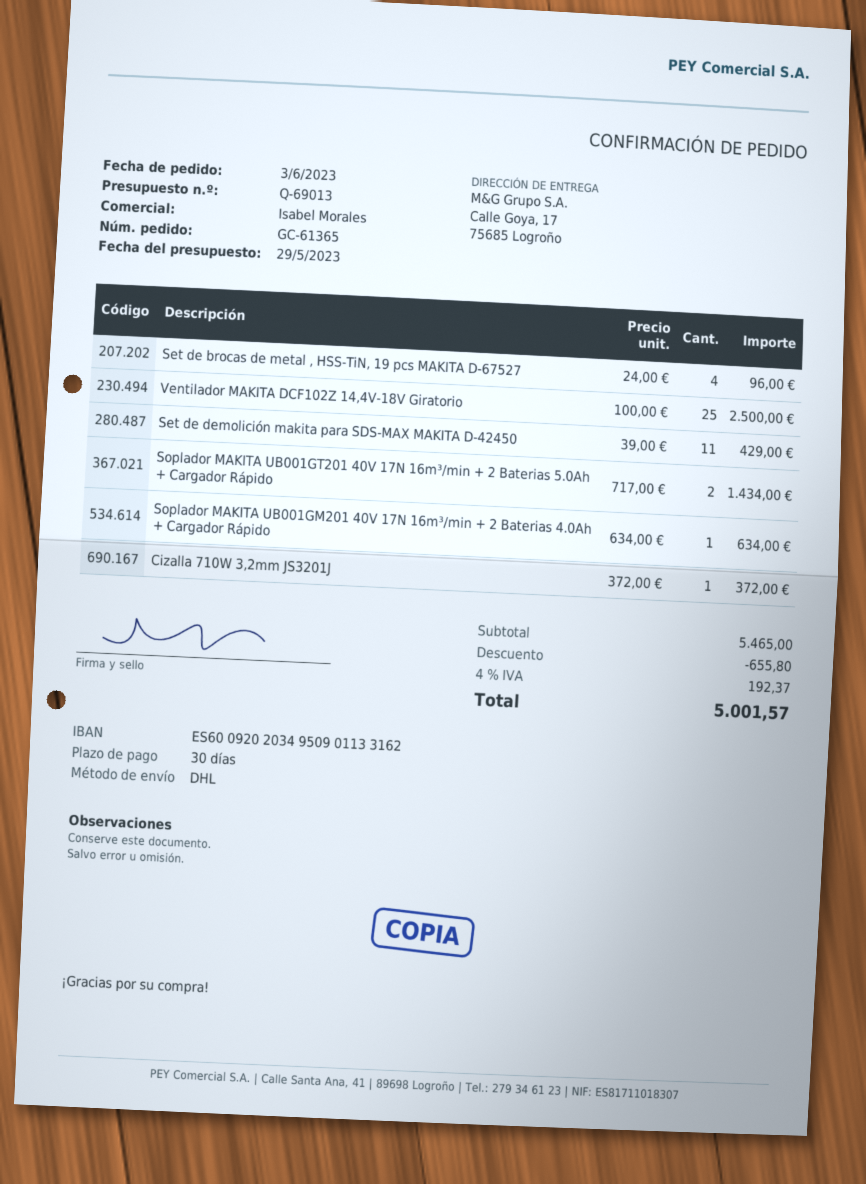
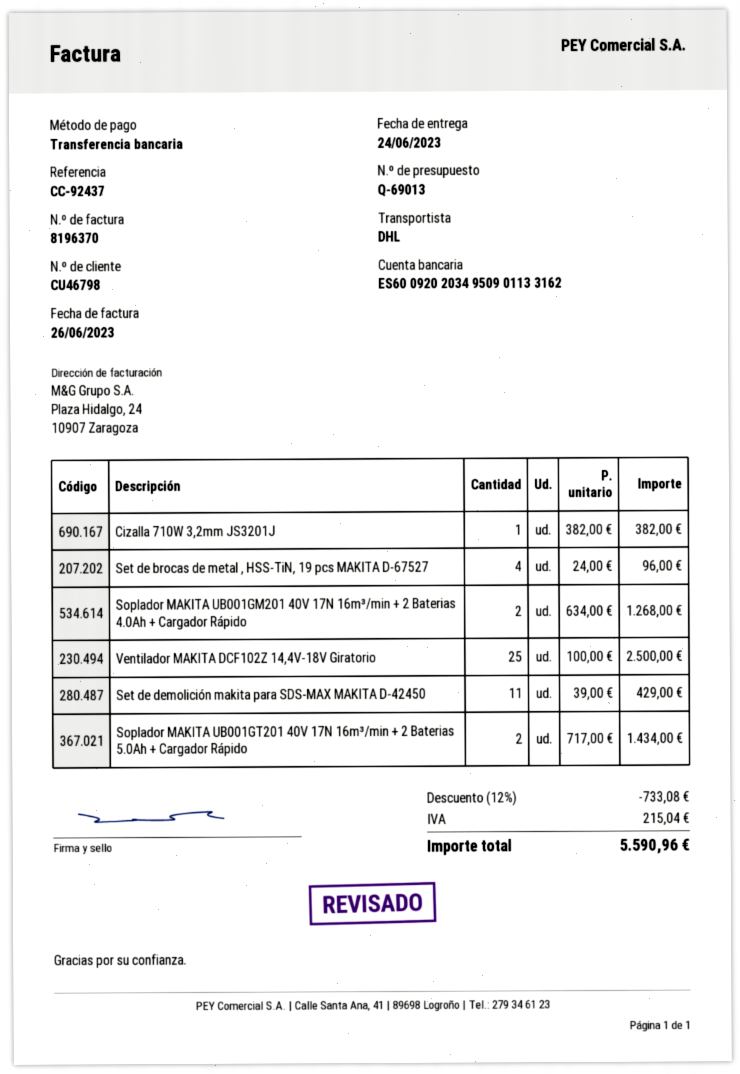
Soplador MAKITA UB001GM201 40V 17N 16m³/min + 2 Baterias 4.0Ah + Cargador Rápido: 1 x 634.00 = 634.00 -> 2 x 634.00 = 1268.00
Cizalla 710W 3,2mm JS3201J: 1 x 372.00 = 372.00 -> 1 x 382.00 = 382.00
discount: 655.80 -> 733.08
tax: 192.37 -> 215.04
total: 5001.57 -> 5590.96

